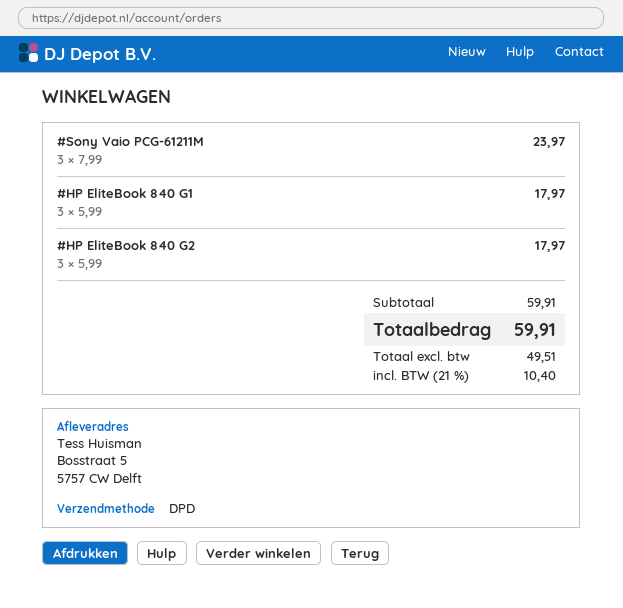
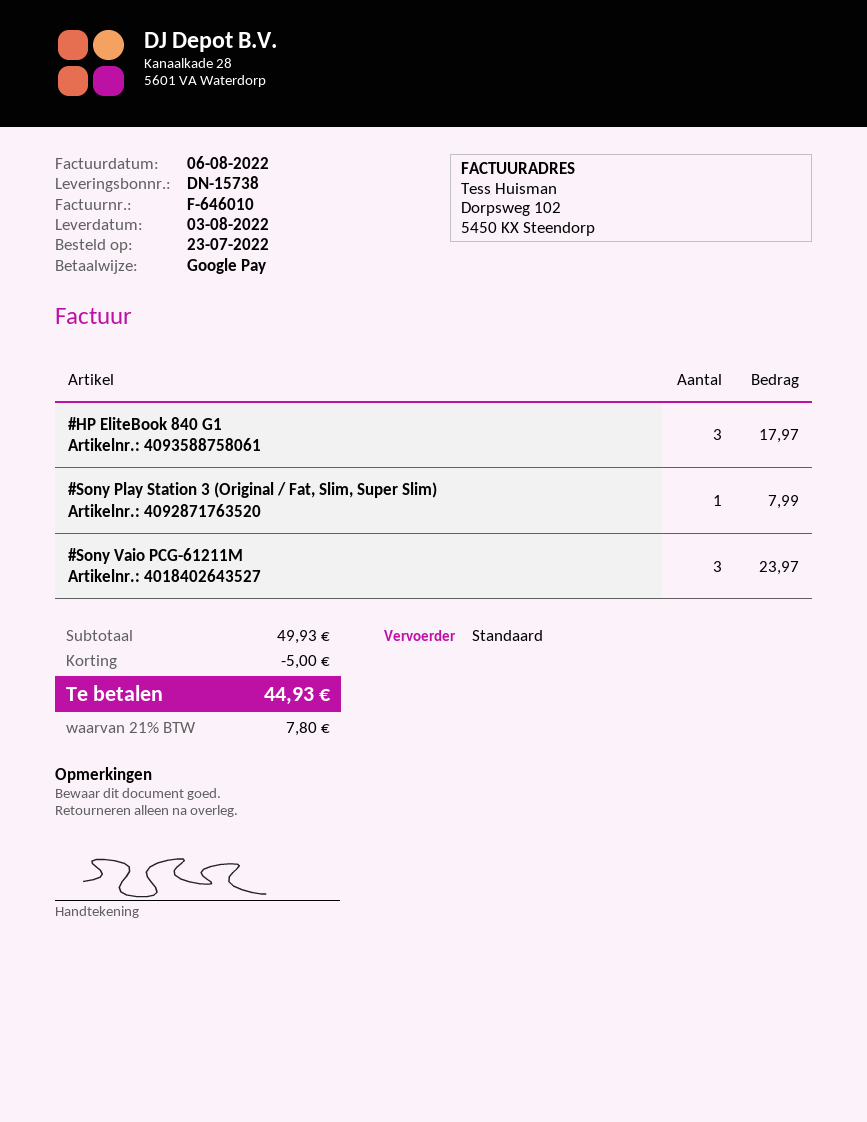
shipping method: DPD -> standard
#HP EliteBook 840 G2: 3 for 17.97 -> none
#Sony Play Station 3 (Original / Fat, Slim, Super Slim): none -> 1 for 7.99
subtotal: 59.91 -> 49.93
discount: none -> 5.00
tax: 21% = 10.40 -> 21% = 7.80
total: 59.91 -> 44.93

